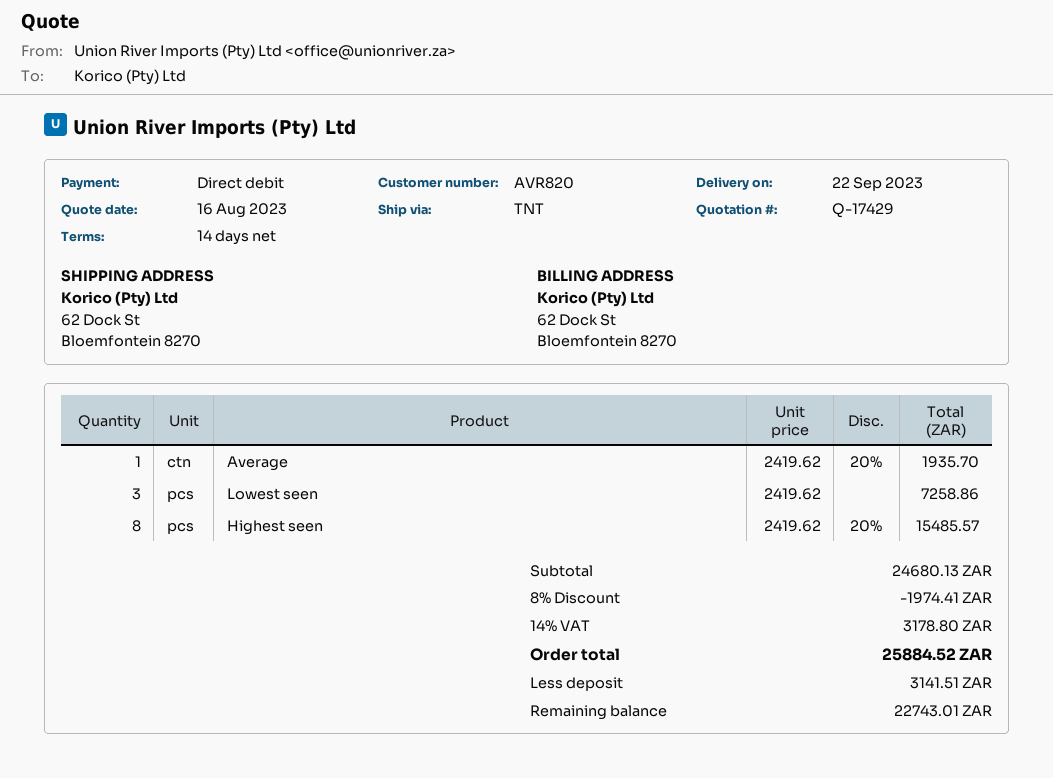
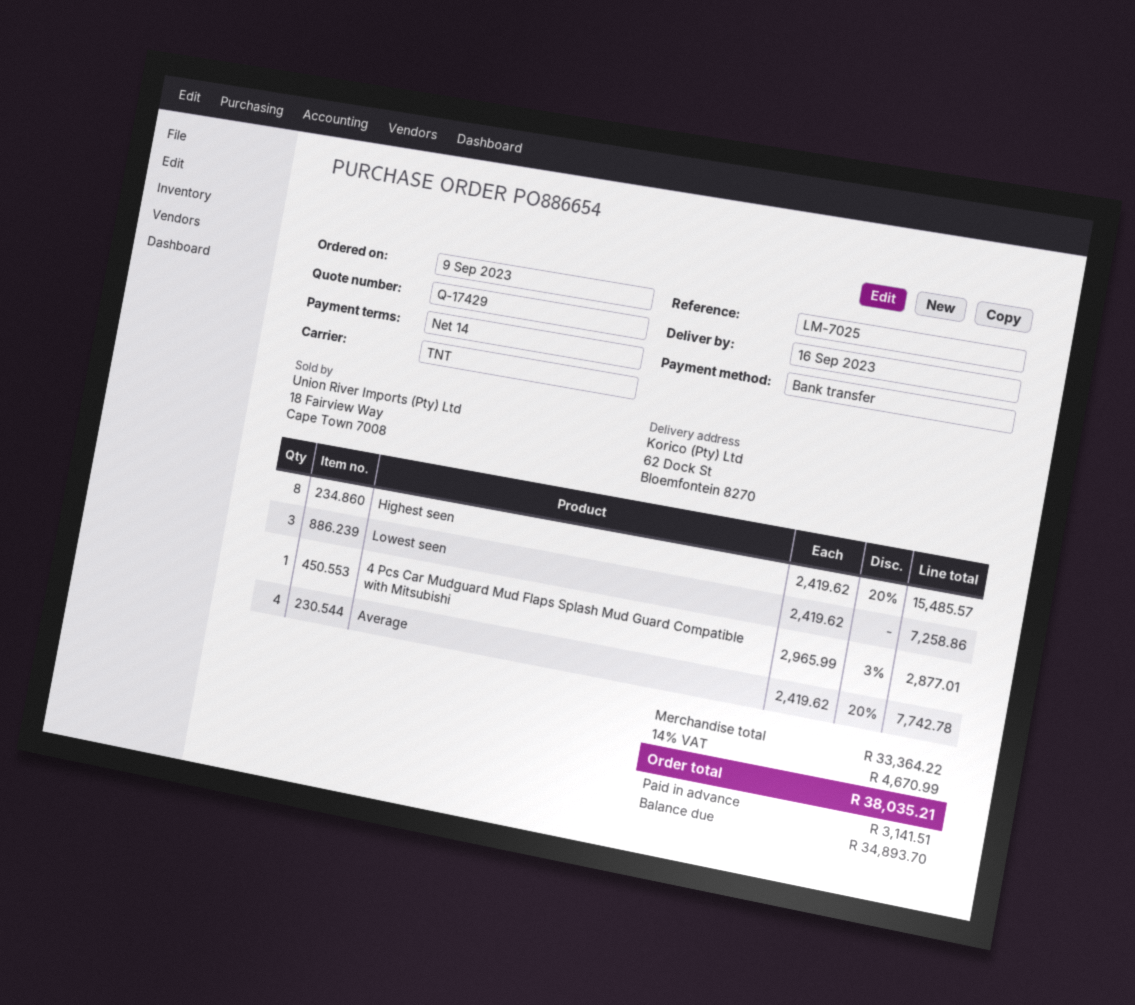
delivery date: 2023-09-22 -> 2023-09-16
payment method: direct debit -> bank transfer
Average: 1 x 2419.62 - 20% = 1935.70 -> 4 x 2419.62 - 20% = 7742.78
4 Pcs Car Mudguard Mud Flaps Splash Mud Guard Compatible with Mitsubishi: none -> 1 x 2965.99 - 3% = 2877.01
subtotal: 24680.13 -> 33364.22
discount: 8% = 1974.41 -> none
tax: 14% = 3178.80 -> 14% = 4670.99
total: 25884.52 -> 38035.21
balance: 22743.01 -> 34893.70

